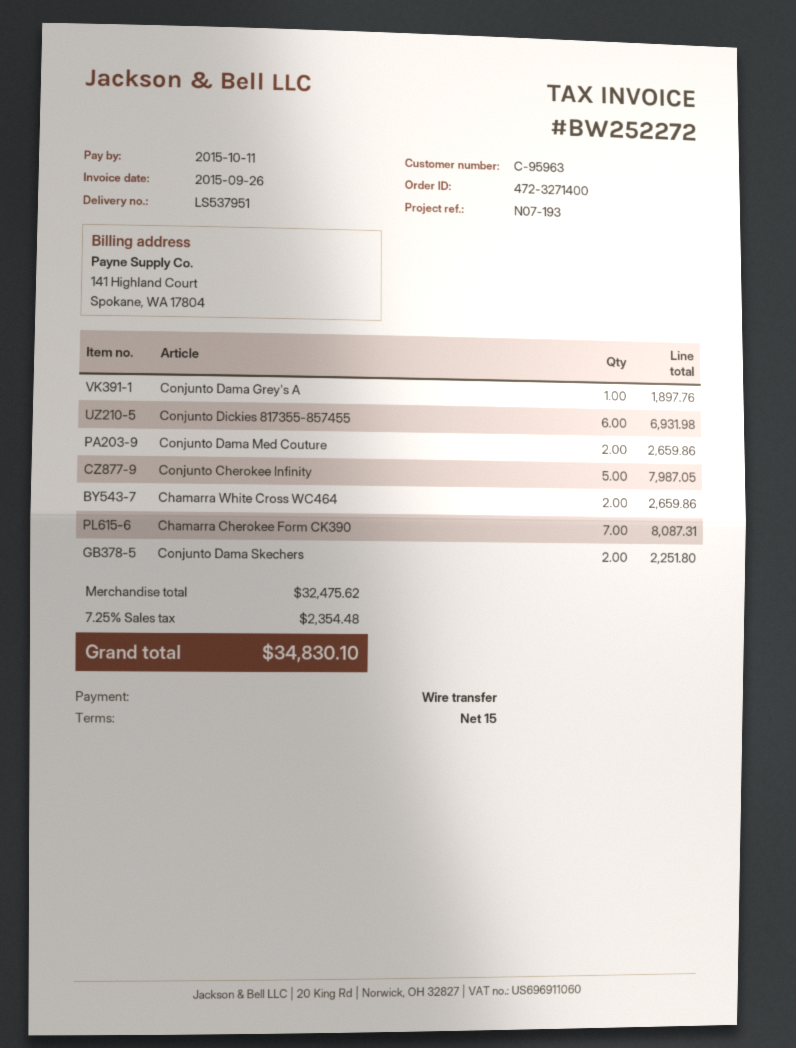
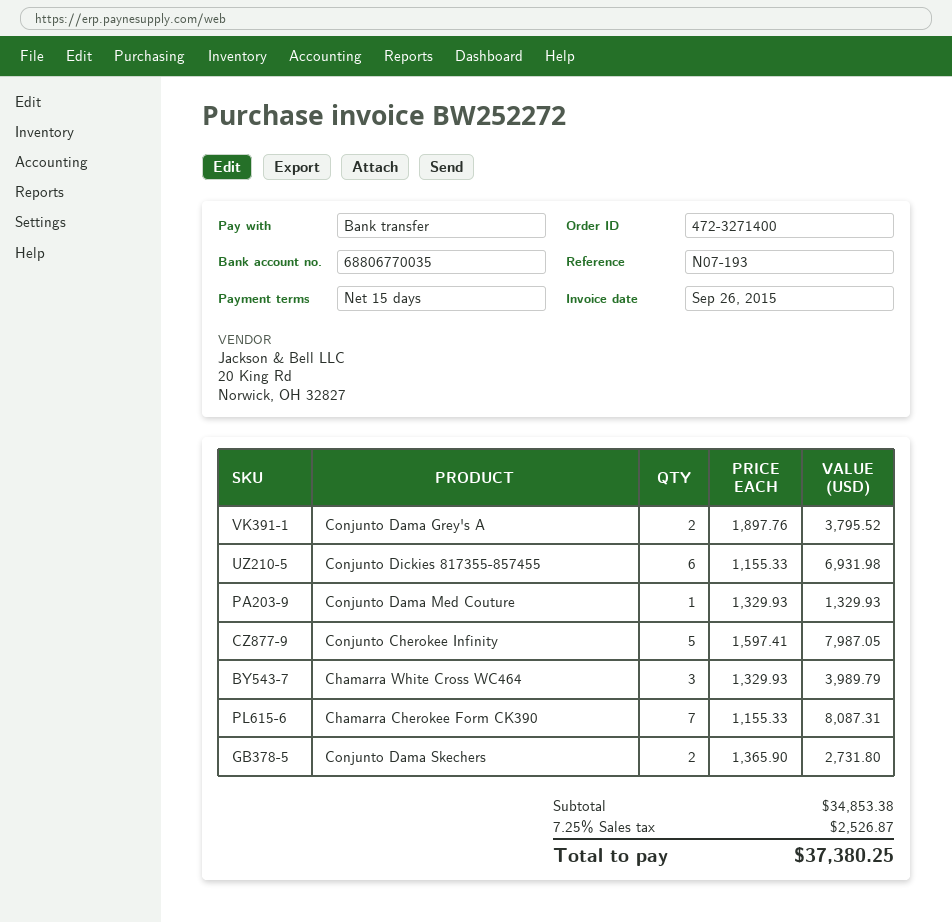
Conjunto Dama Grey's A: 1 for 1897.76 -> 2 for 3795.52
Conjunto Dama Med Couture: 2 for 2659.86 -> 1 for 1329.93
Chamarra White Cross WC464: 2 for 2659.86 -> 3 for 3989.79
Conjunto Dama Skechers: 2 for 2251.80 -> 2 for 2731.80
subtotal: 32475.62 -> 34853.38
tax: 7.25% = 2354.48 -> 7.25% = 2526.87
total: 34830.10 -> 37380.25

